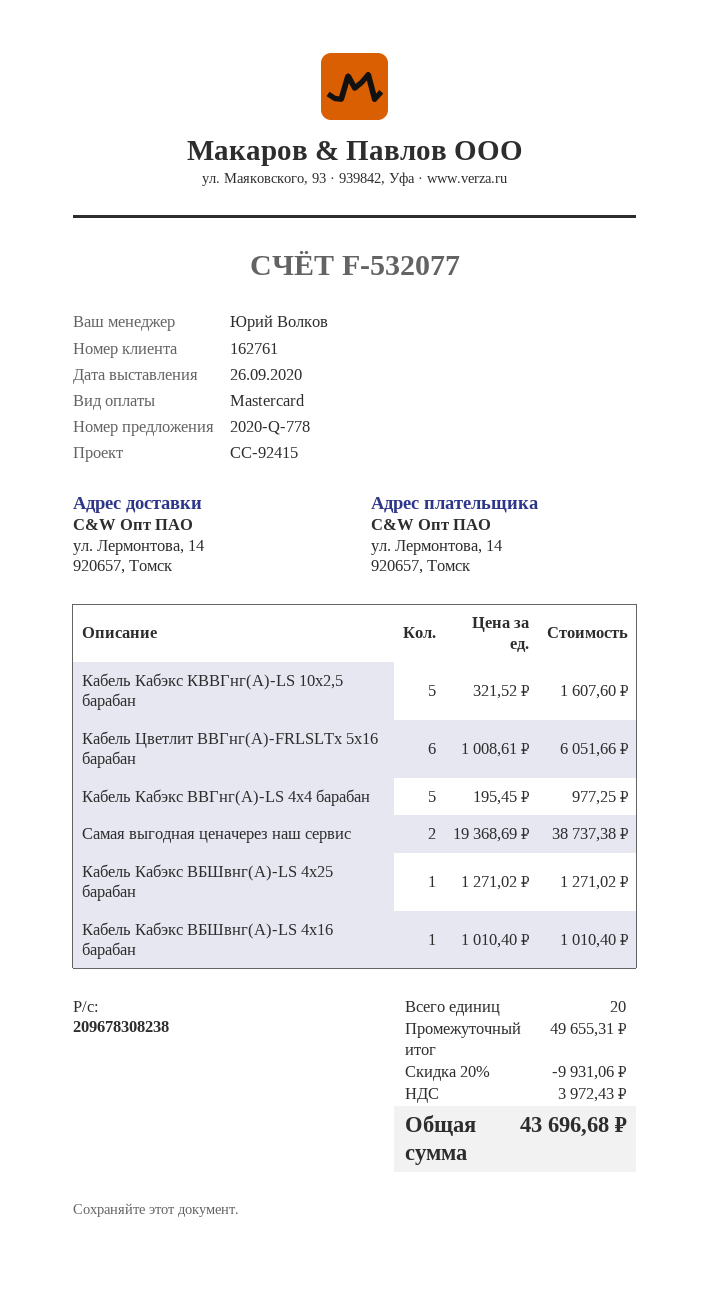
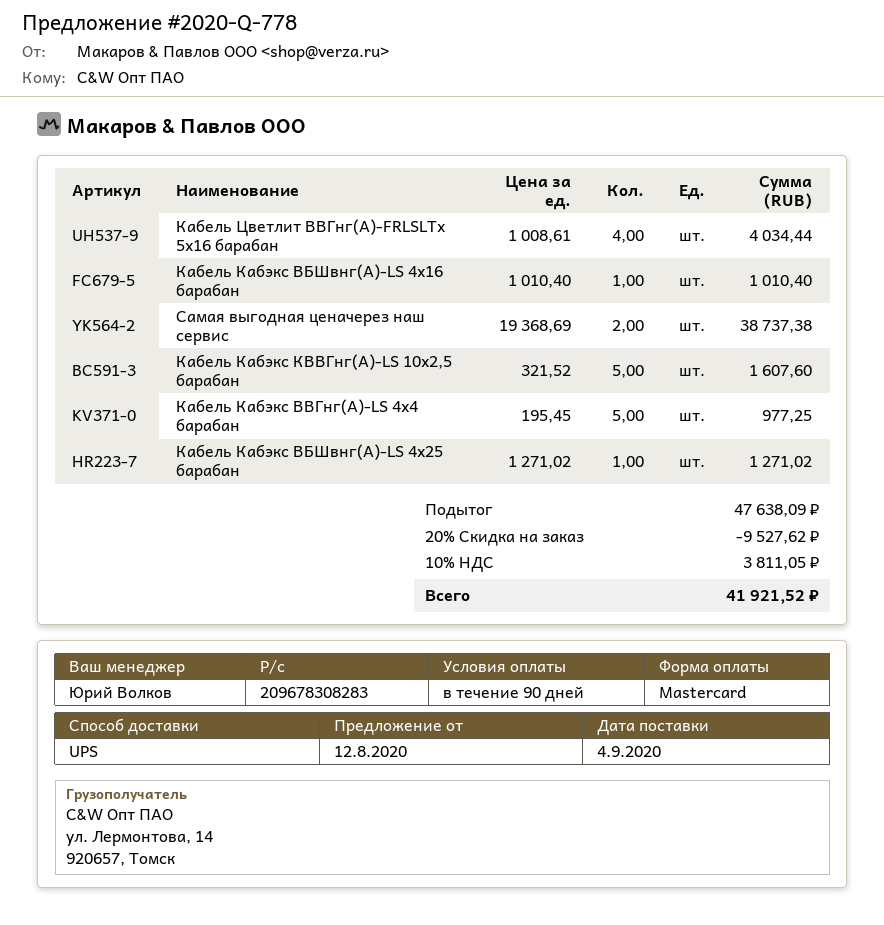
bank account: 209678308238 -> 209678308283
Кабель Цветлит ВВГнг(А)-FRLSLTx 5х16 барабан: 6 x 1008.61 = 6051.66 -> 4 x 1008.61 = 4034.44
subtotal: 49655.31 -> 47638.09
discount: 20% = 9931.06 -> 20% = 9527.62
tax: 3972.43 -> 3811.05
total: 43696.68 -> 41921.52

